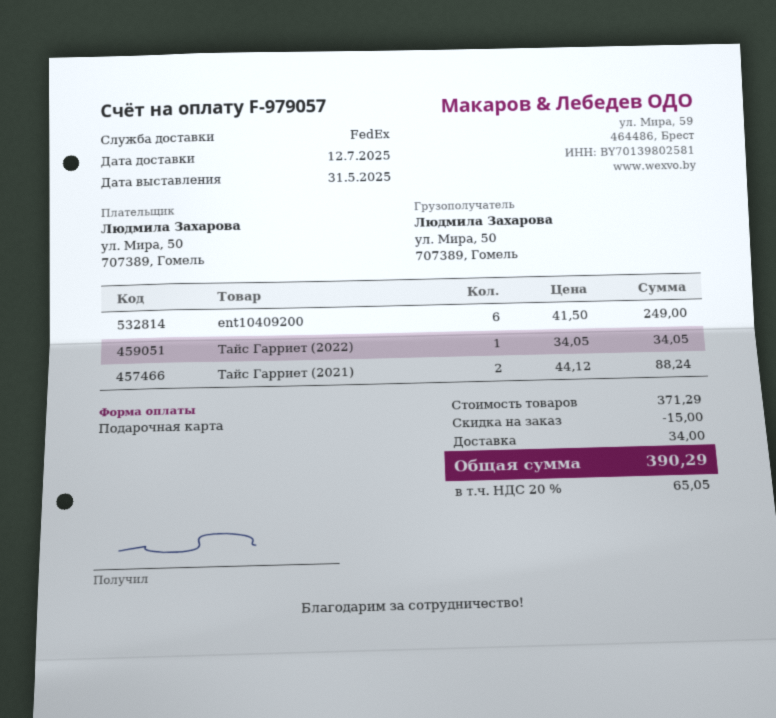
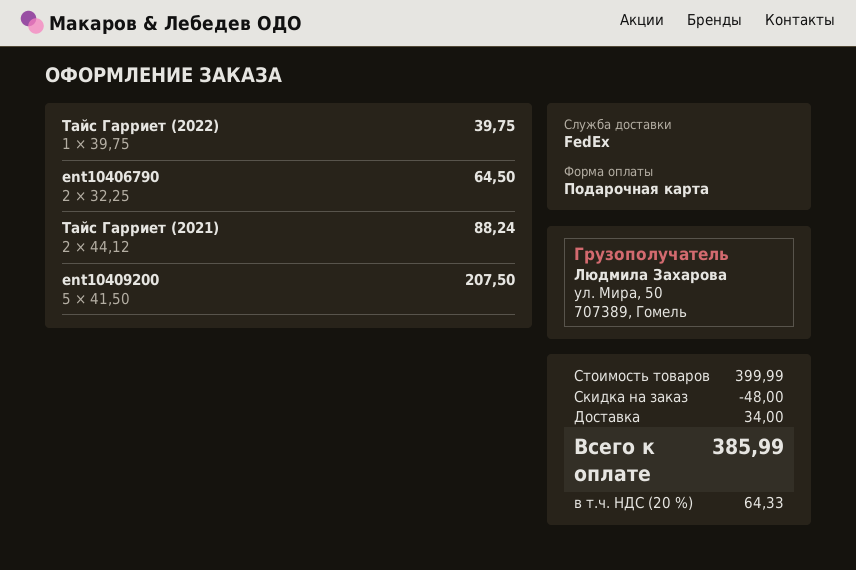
ent10409200: 6 x 41.50 = 249.00 -> 5 x 41.50 = 207.50
Тайс Гарриет (2022): 1 x 34.05 = 34.05 -> 1 x 39.75 = 39.75
ent10406790: none -> 2 x 32.25 = 64.50
subtotal: 371.29 -> 399.99
discount: 15.00 -> 48.00
tax: 20% = 65.05 -> 20% = 64.33
total: 390.29 -> 385.99

